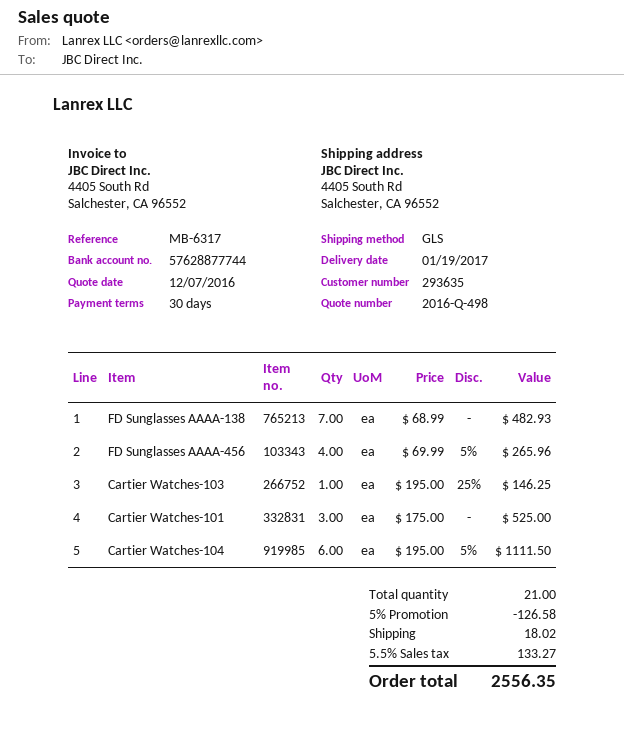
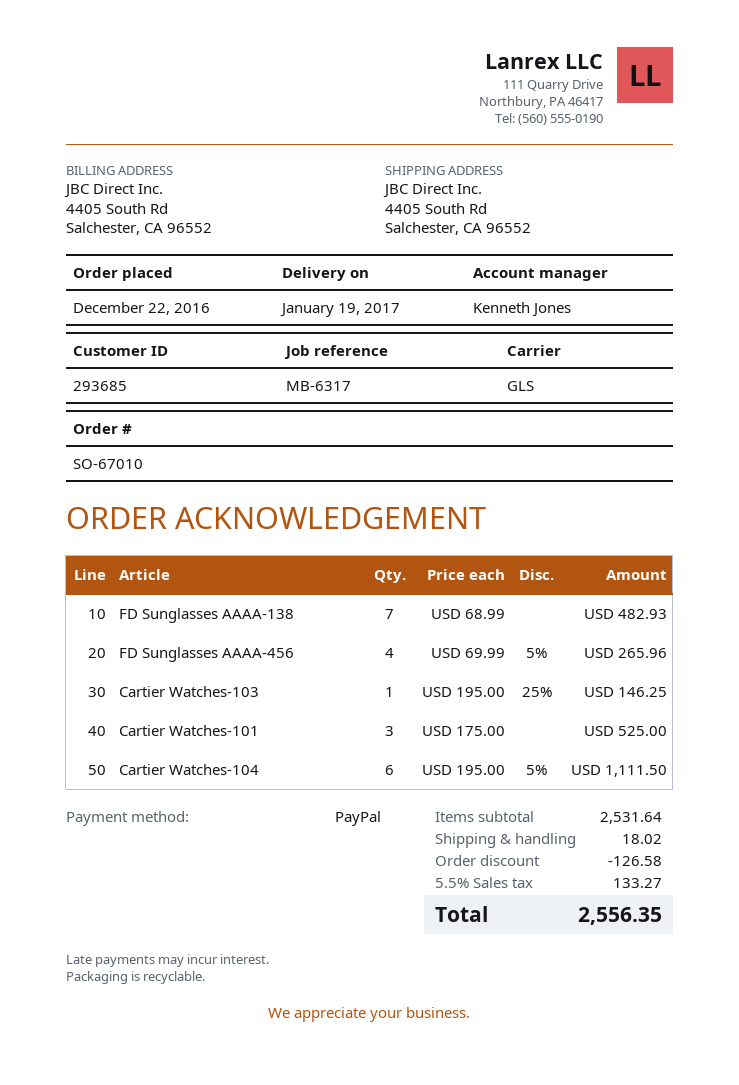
customer number: 293635 -> 293685

